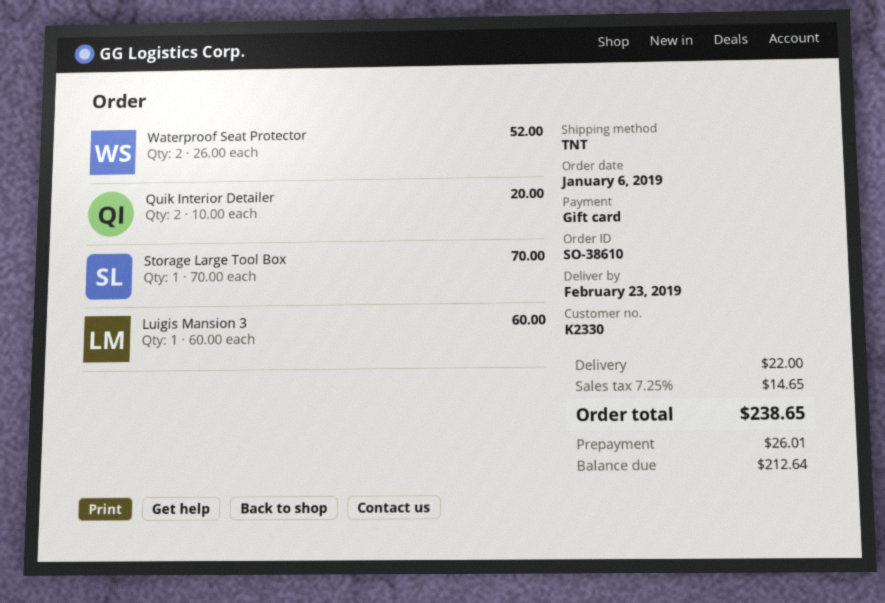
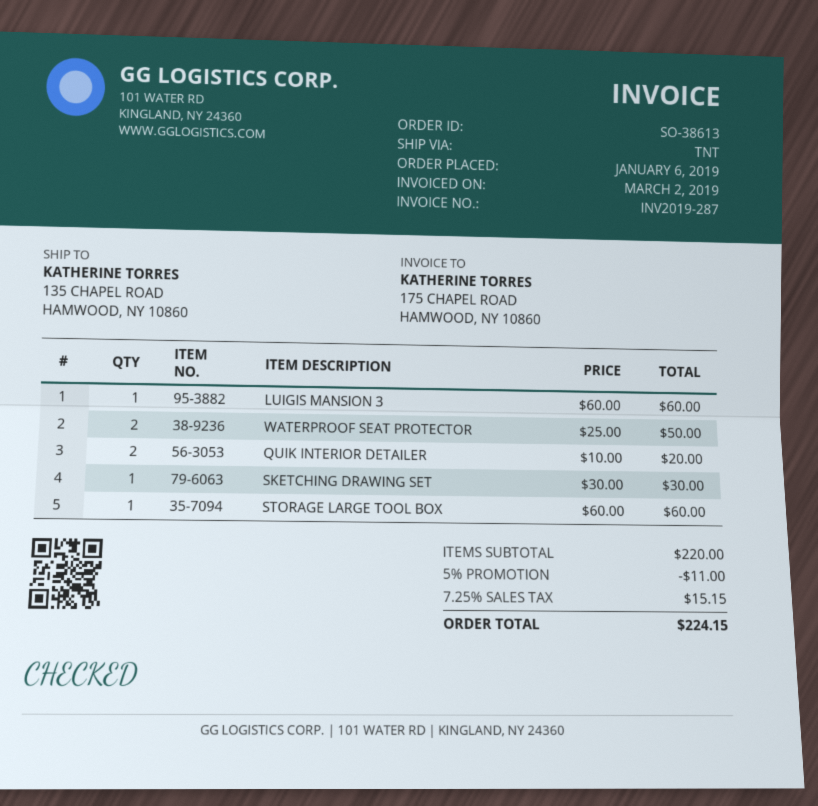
order number: SO-38610 -> SO-38613
Waterproof Seat Protector: 2 x 26.00 = 52.00 -> 2 x 25.00 = 50.00
Storage Large Tool Box: 1 x 70.00 = 70.00 -> 1 x 60.00 = 60.00
SKETCHING DRAWING SET: none -> 1 x 30.00 = 30.00
discount: none -> 5% = 11.00
shipping: 22.00 -> none
tax: 7.25% = 14.65 -> 7.25% = 15.15
total: 238.65 -> 224.15

